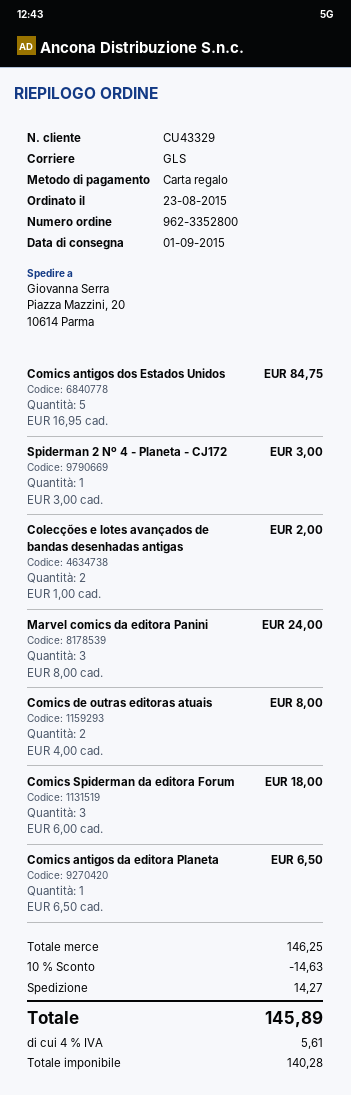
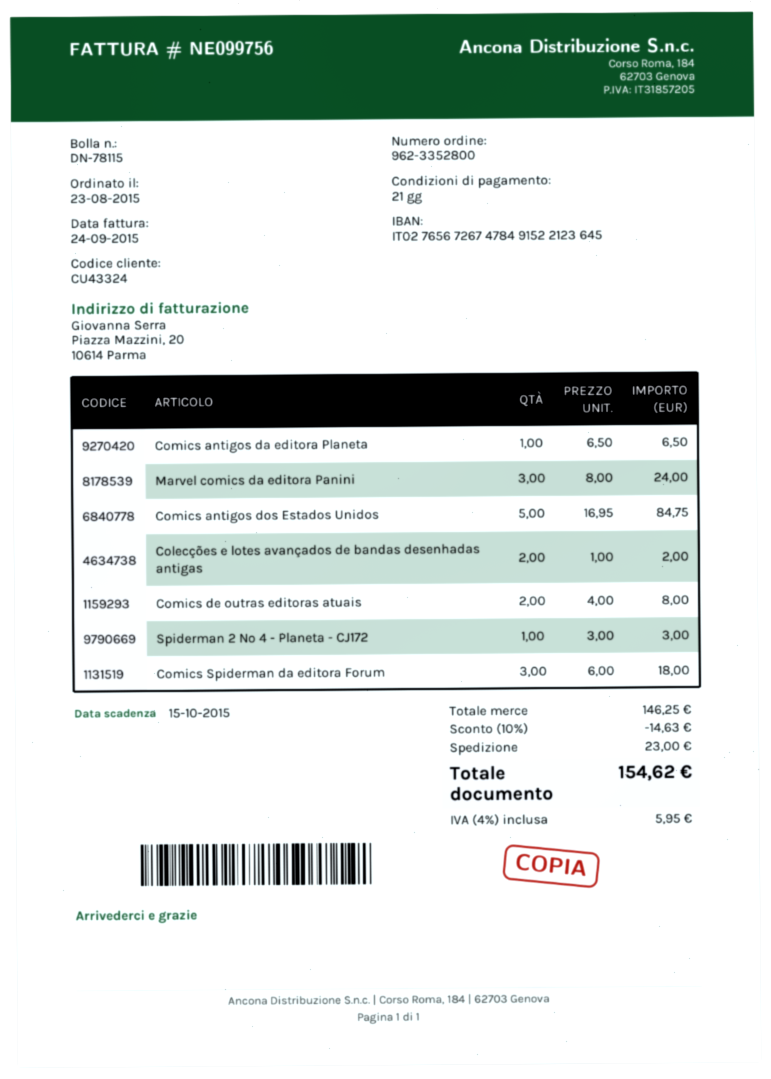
customer number: CU43329 -> CU43324
shipping: 14.27 -> 23.00
tax: 4% = 5.61 -> 4% = 5.95
total: 145.89 -> 154.62

